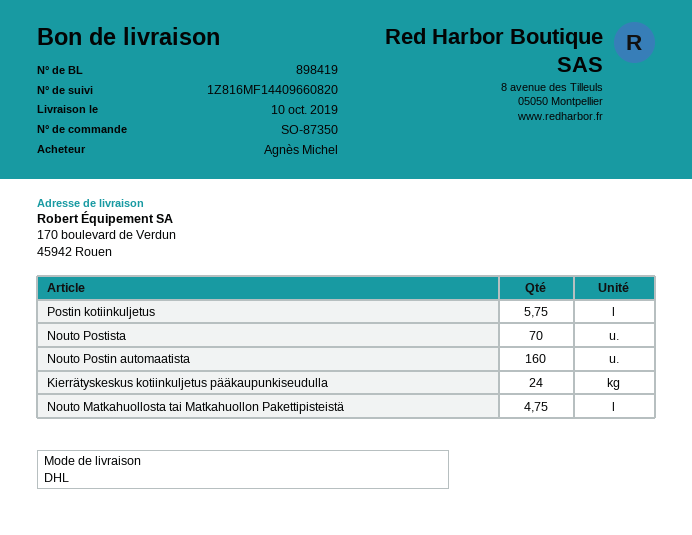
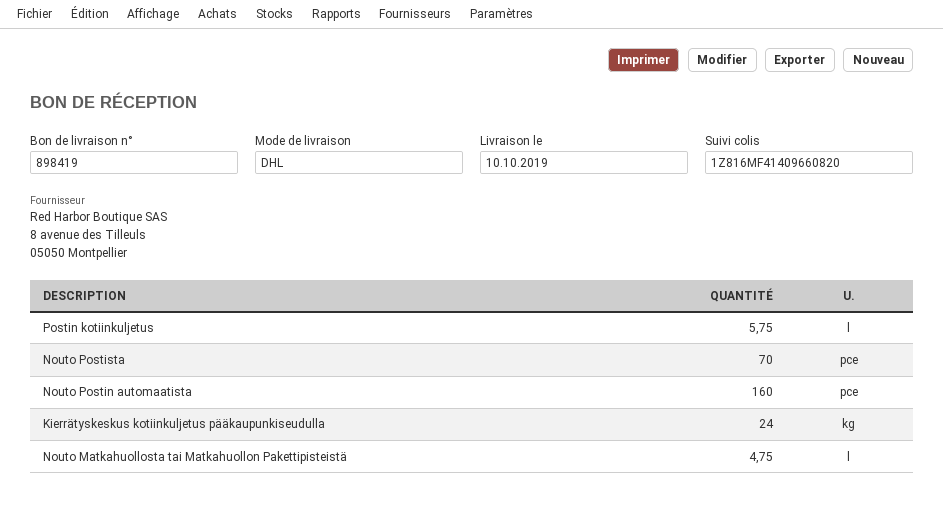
tracking number: 1Z816MF14409660820 -> 1Z816MF41409660820

